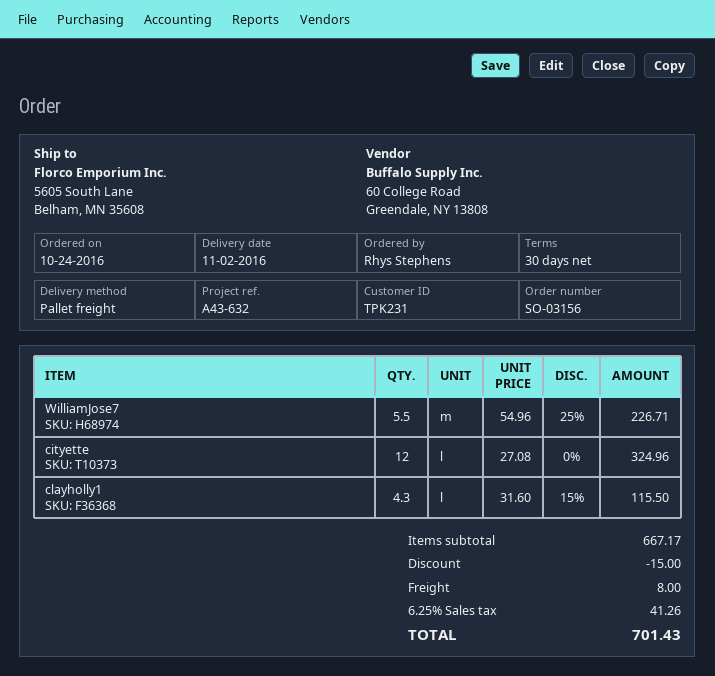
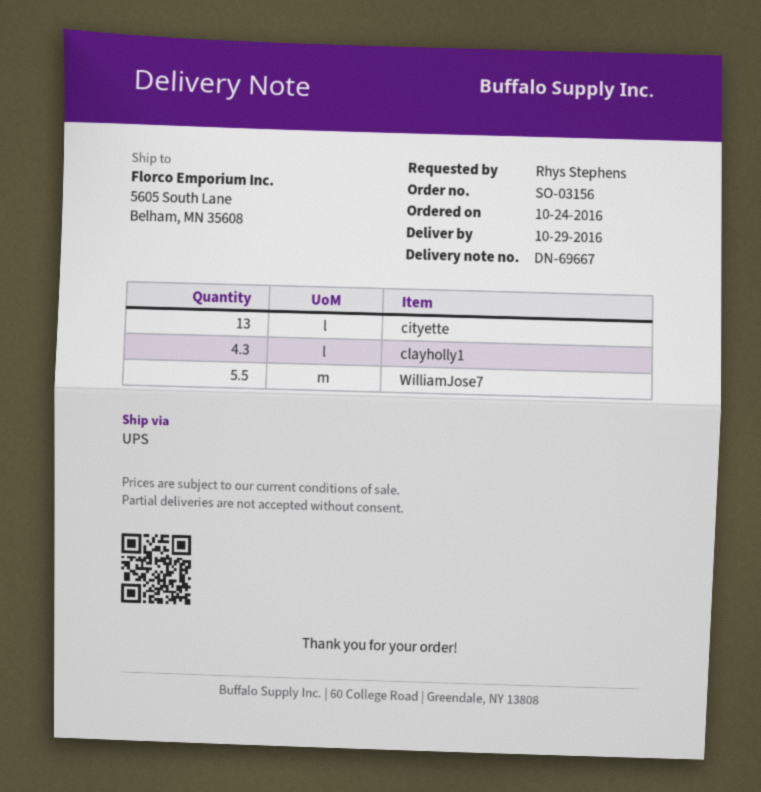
delivery date: 2016-11-02 -> 2016-10-29
shipping method: pallet freight -> UPS
cityette: 12 -> 13

